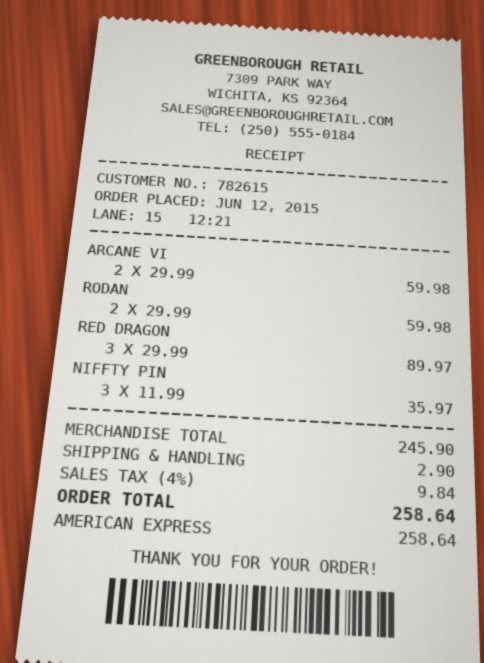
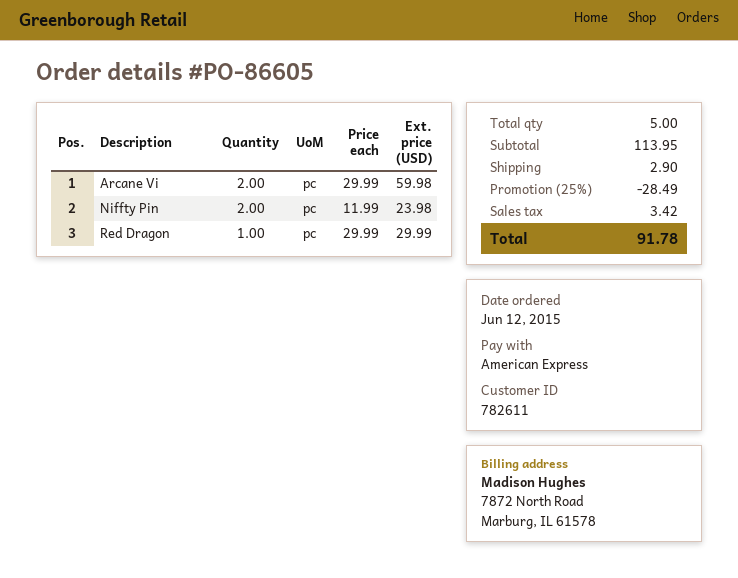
customer number: 782615 -> 782611
RODAN: 2 x 29.99 = 59.98 -> none
RED DRAGON: 3 x 29.99 = 89.97 -> 1 x 29.99 = 29.99
NIFFTY PIN: 3 x 11.99 = 35.97 -> 2 x 11.99 = 23.98
subtotal: 245.90 -> 113.95
discount: none -> 25% = 28.49
tax: 9.84 -> 3.42
total: 258.64 -> 91.78

